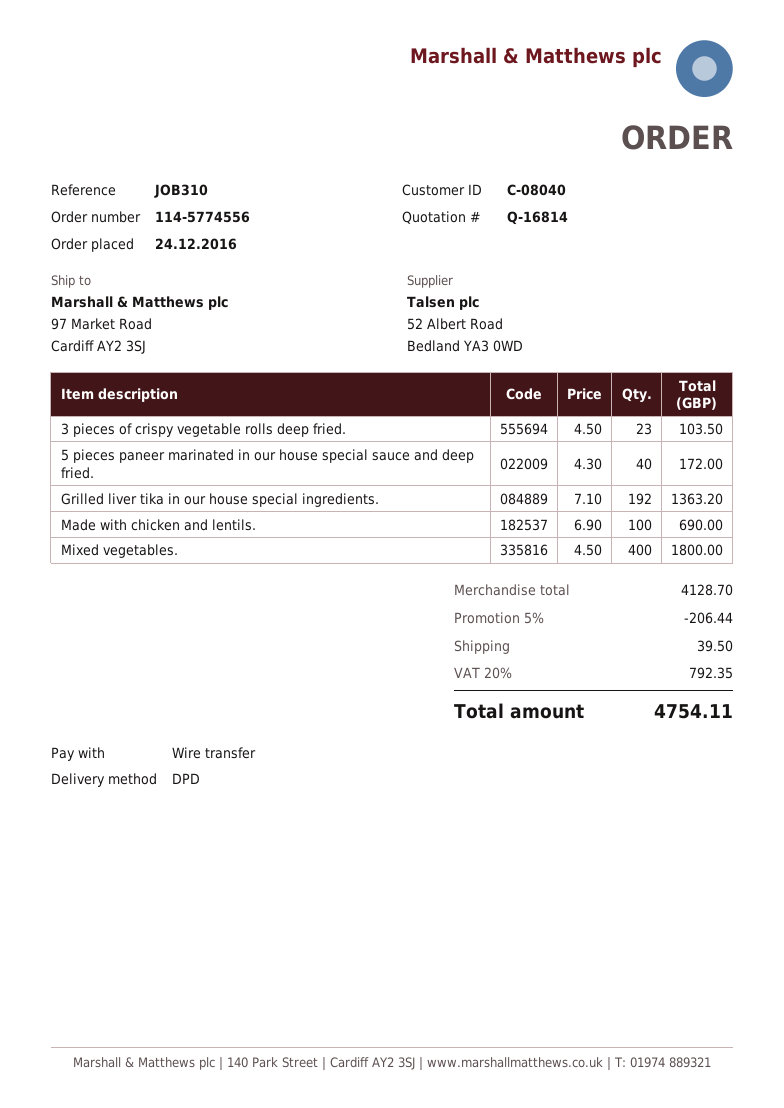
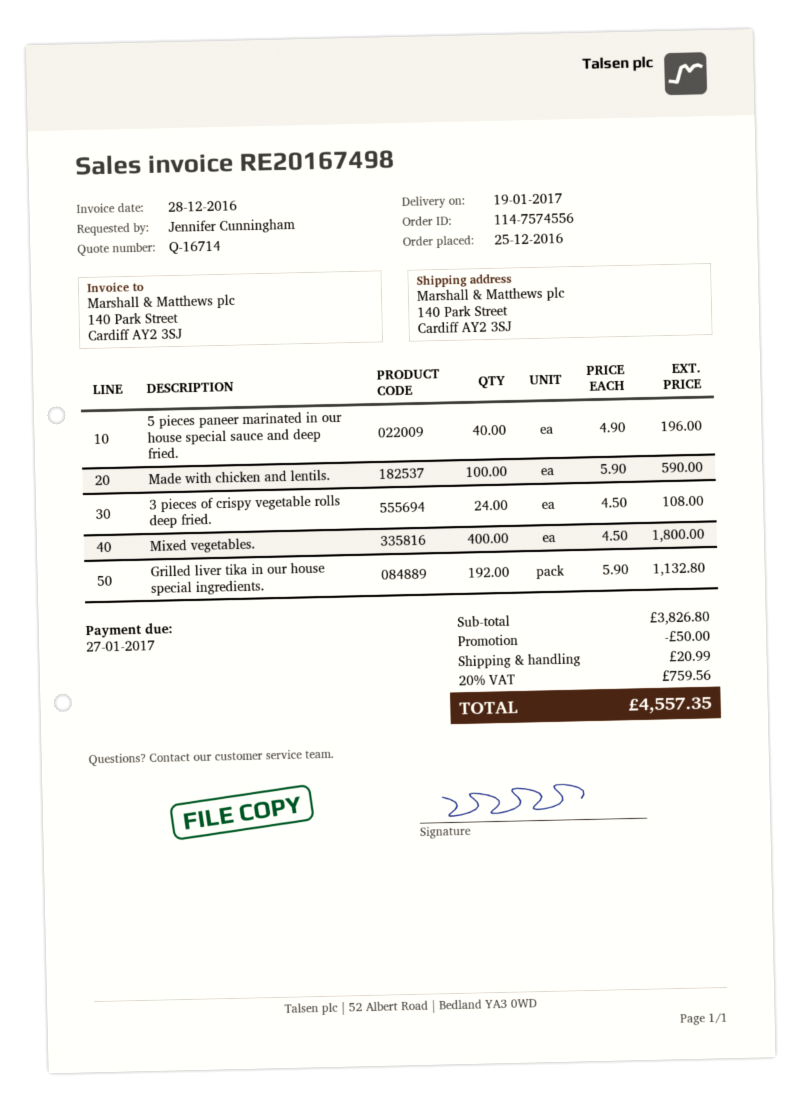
quote number: Q-16814 -> Q-16714
order number: 114-5774556 -> 114-7574556
order date: 2016-12-24 -> 2016-12-25
ship to: 97 Market Road, Cardiff AY2 3SJ -> 140 Park Street, Cardiff AY2 3SJ
3 pieces of crispy vegetable rolls deep fried.: 23 x 4.50 = 103.50 -> 24 x 4.50 = 108.00
5 pieces paneer marinated in our house special sauce and deep fried.: 40 x 4.30 = 172.00 -> 40 x 4.90 = 196.00
Grilled liver tika in our house special ingredients.: 192 x 7.10 = 1363.20 -> 192 x 5.90 = 1132.80
Made with chicken and lentils.: 100 x 6.90 = 690.00 -> 100 x 5.90 = 590.00
subtotal: 4128.70 -> 3826.80
discount: 206.44 -> 50.00
shipping: 39.50 -> 20.99
tax: 20% = 792.35 -> 20% = 759.56
total: 4754.11 -> 4557.35

